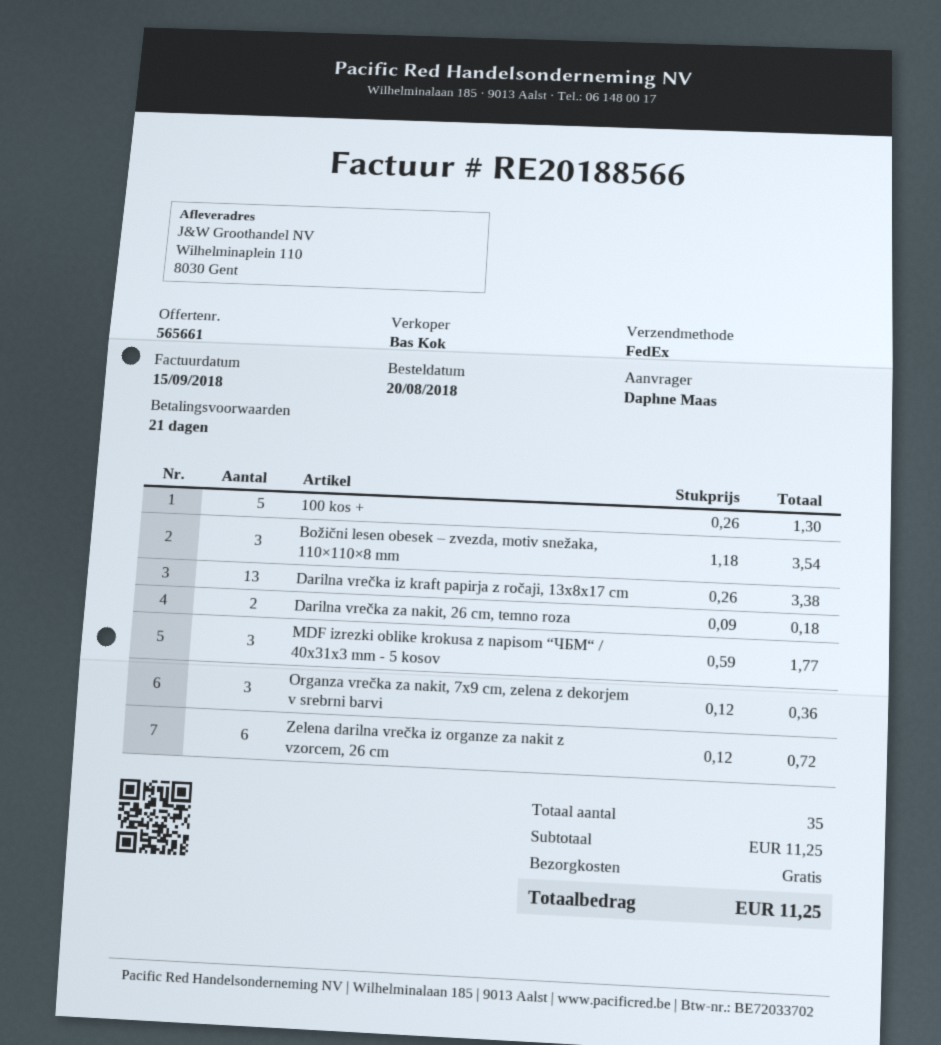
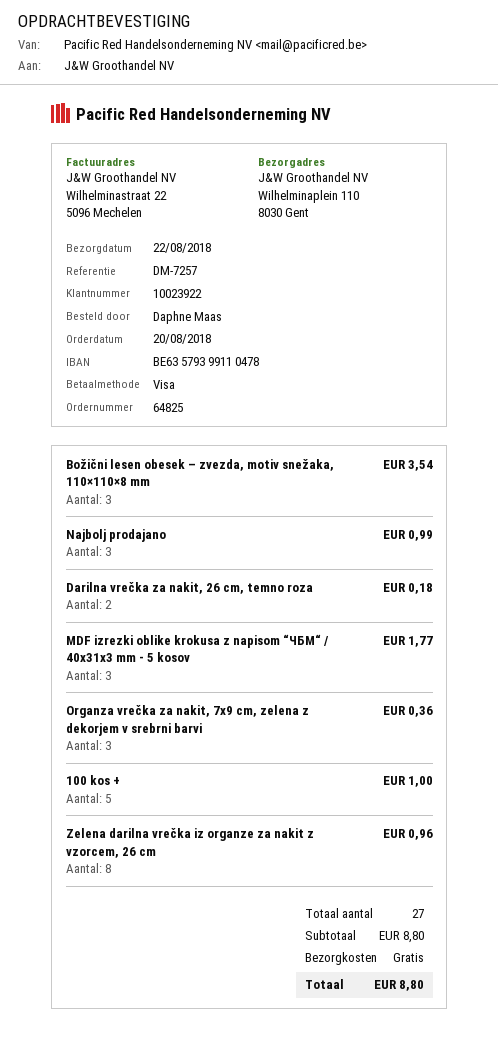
100 kos +: 5 for 1.30 -> 5 for 1.00
Darilna vrečka iz kraft papirja z ročaji, 13x8x17 cm: 13 for 3.38 -> none
Zelena darilna vrečka iz organze za nakit z vzorcem, 26 cm: 6 for 0.72 -> 8 for 0.96
Najbolj prodajano: none -> 3 for 0.99
total quantity: 35 -> 27
subtotal: 11.25 -> 8.80
total: 11.25 -> 8.80

